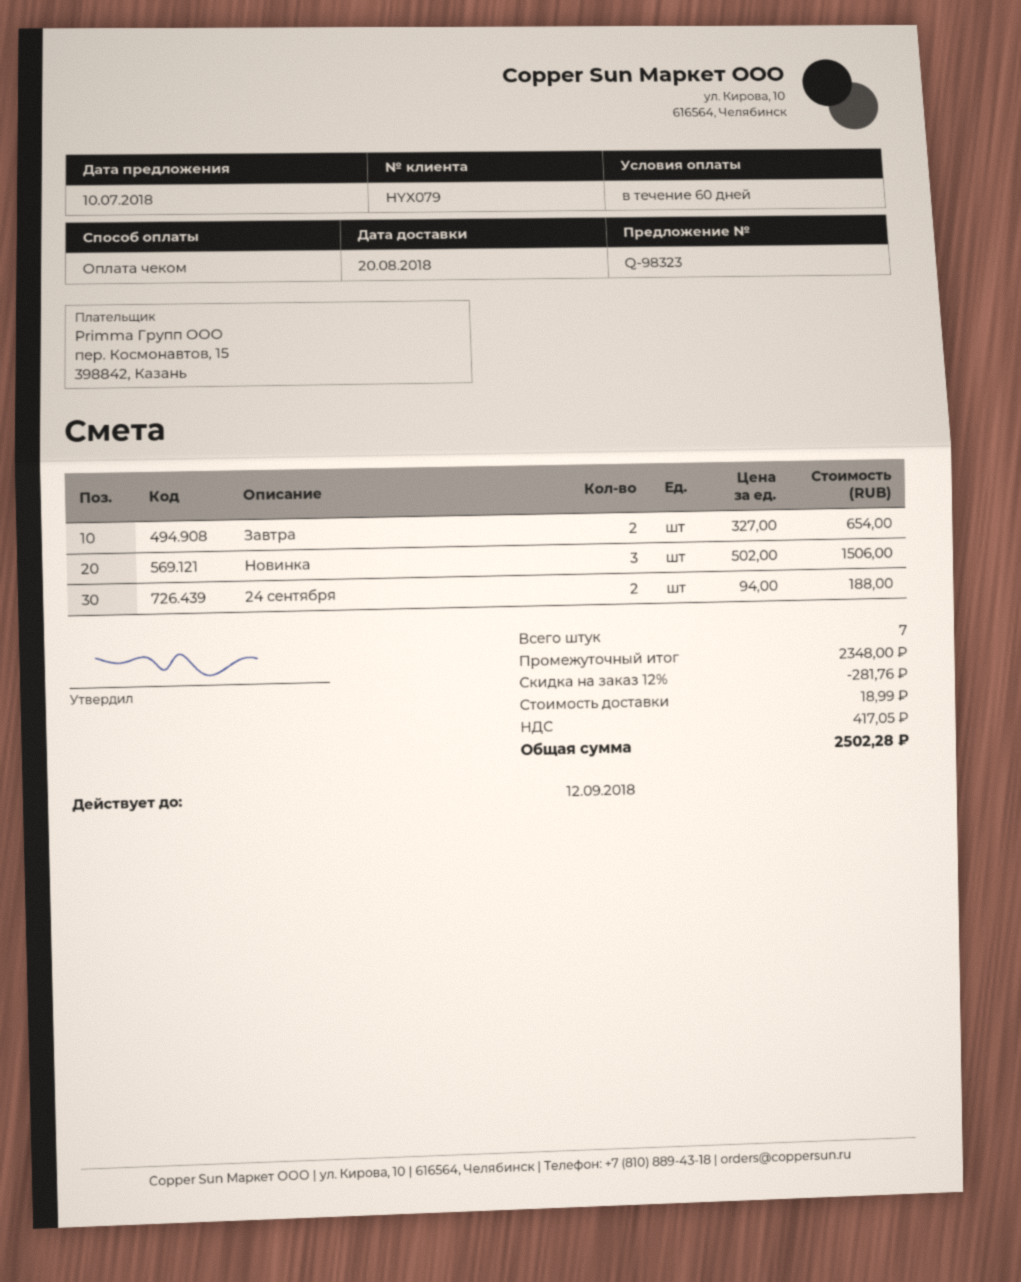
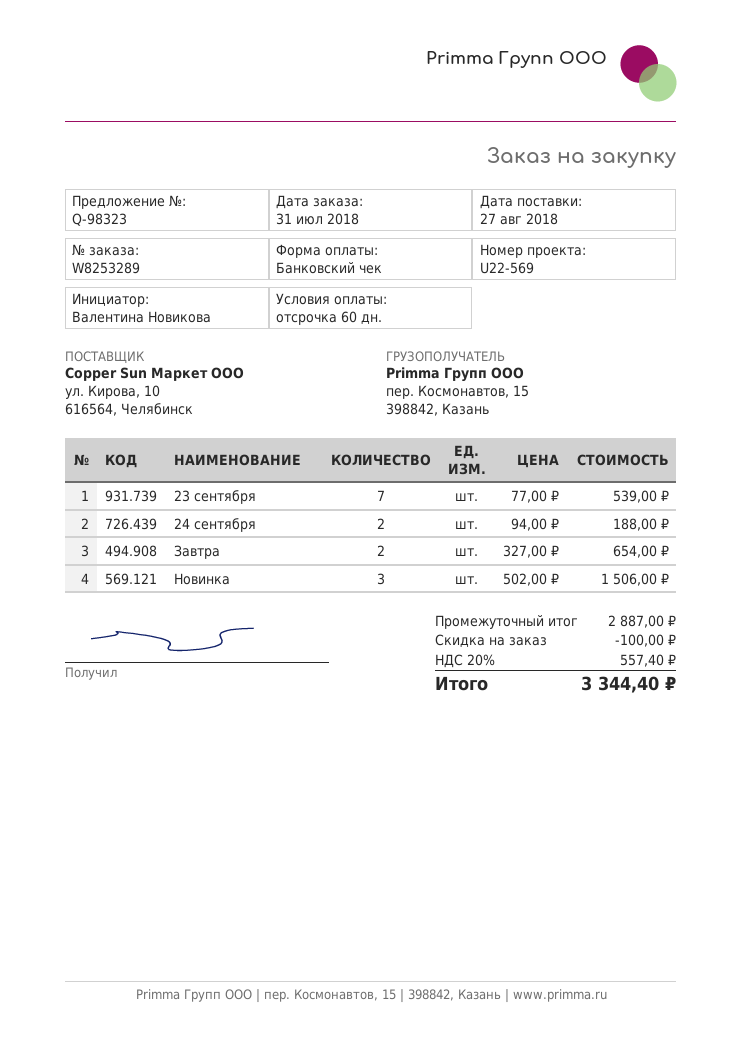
delivery date: 2018-08-20 -> 2018-08-27
23 сентября: none -> 7 x 77.00 = 539.00
subtotal: 2348.00 -> 2887.00
discount: 281.76 -> 100.00
shipping: 18.99 -> none
tax: 417.05 -> 557.40
total: 2502.28 -> 3344.40

